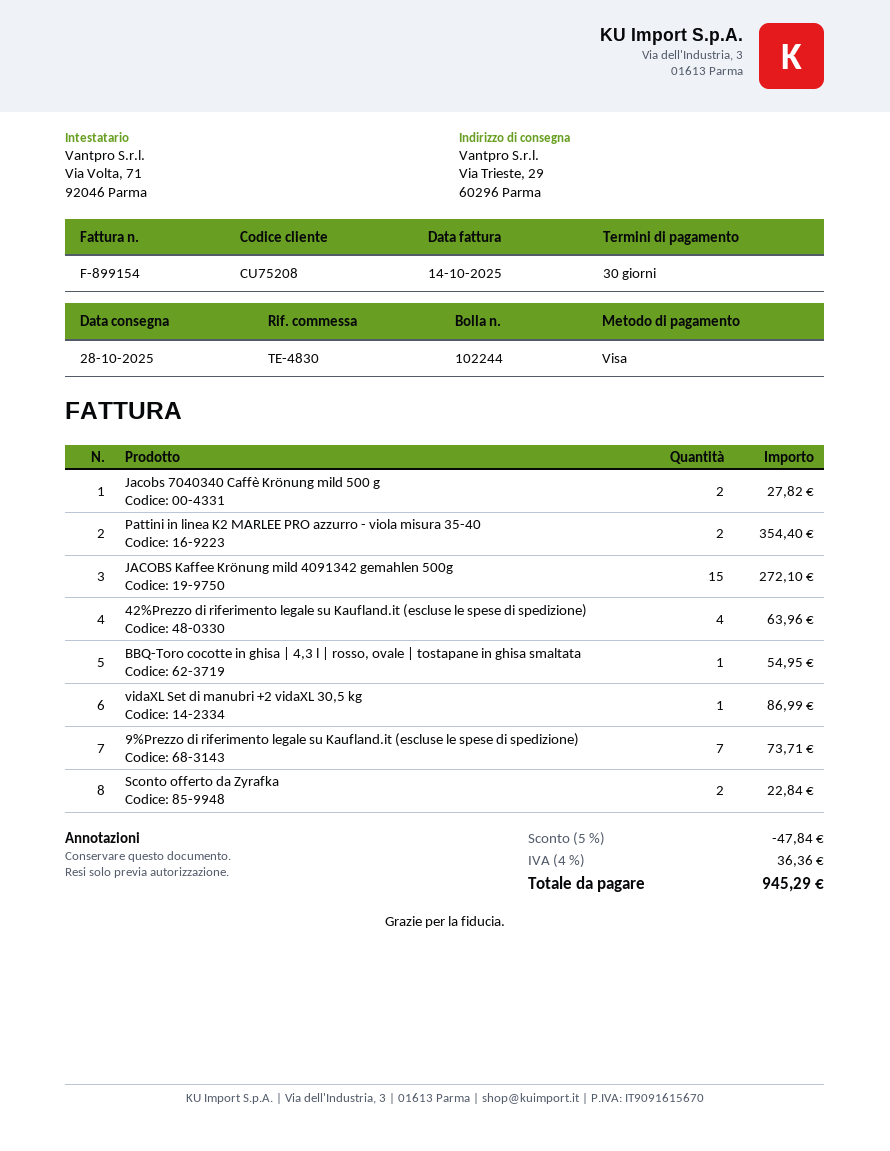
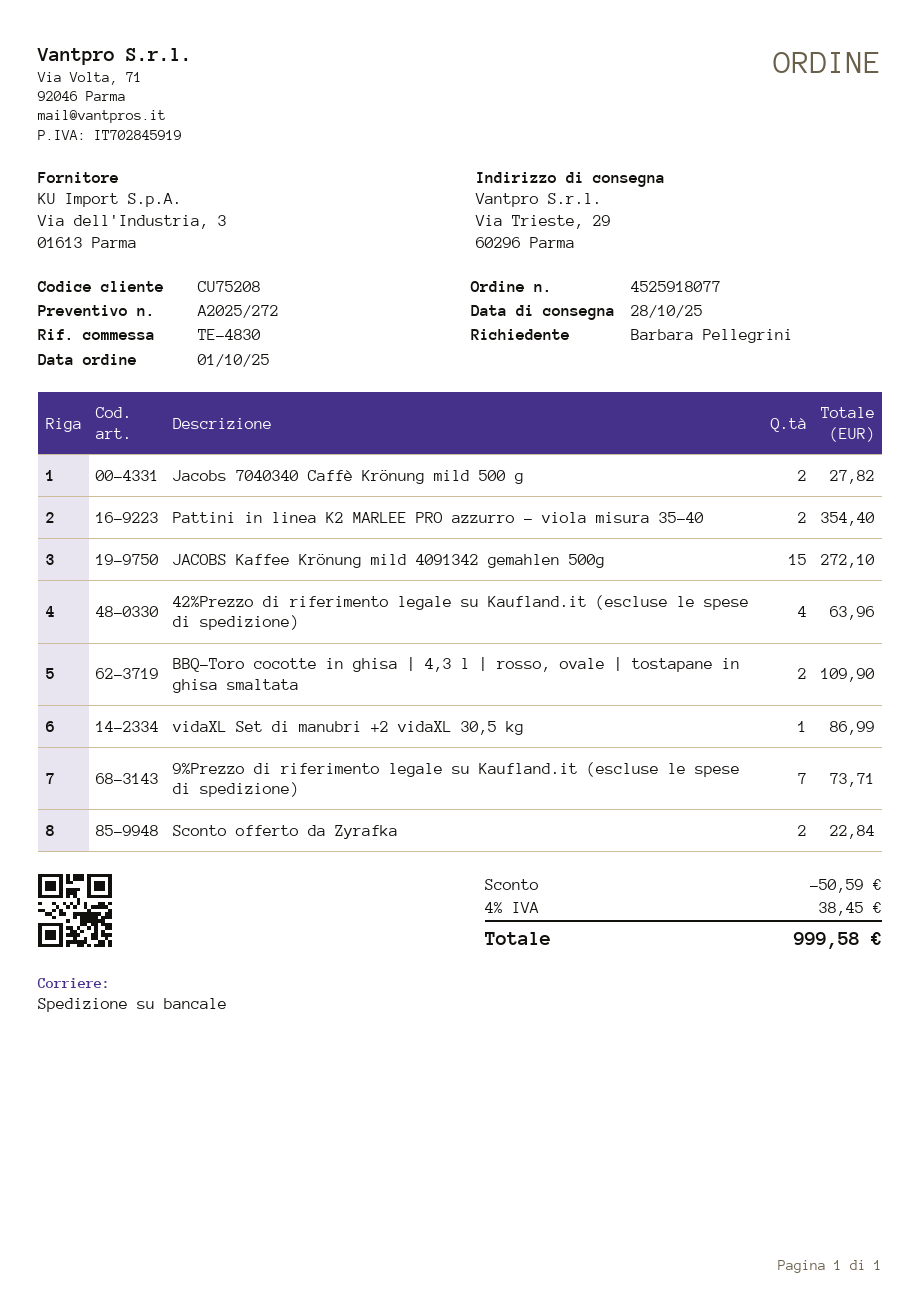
BBQ-Toro cocotte in ghisa | 4,3 l | rosso, ovale | tostapane in ghisa smaltata: 1 for 54.95 -> 2 for 109.90
discount: 47.84 -> 50.59
tax: 4% = 36.36 -> 4% = 38.45
total: 945.29 -> 999.58

